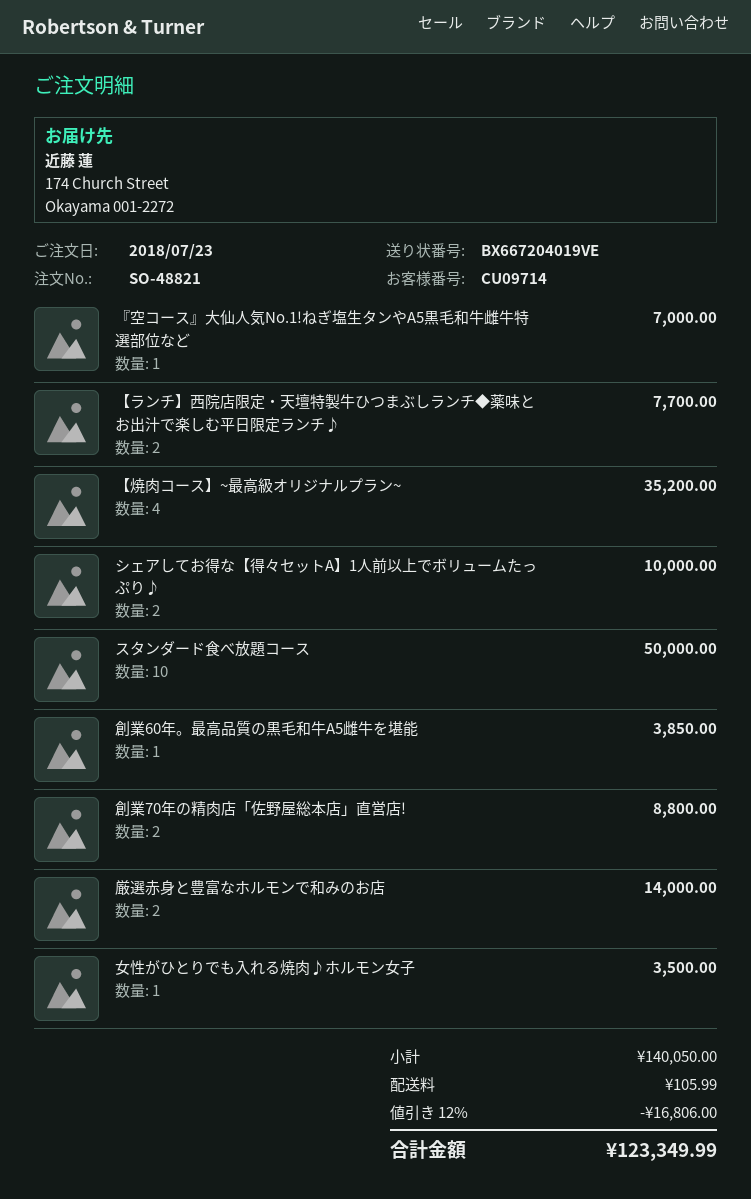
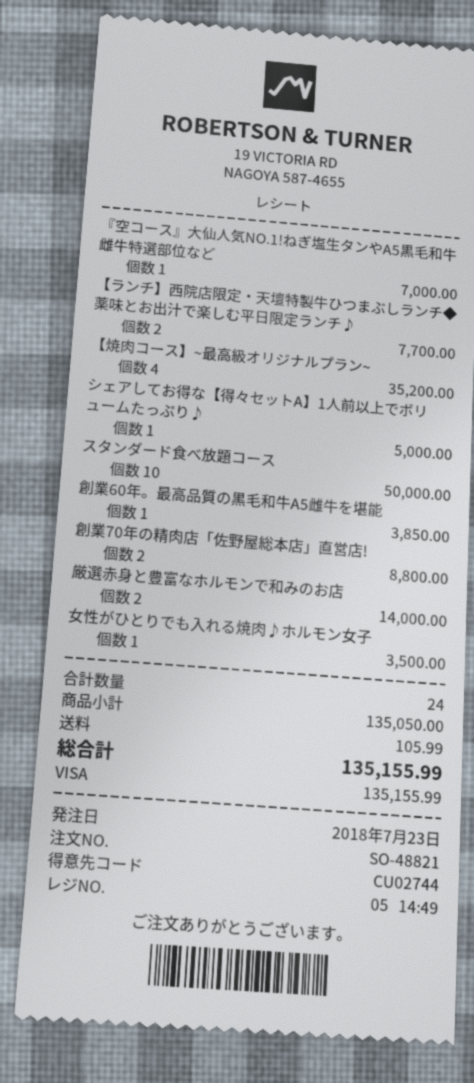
customer number: CU09714 -> CU02744
シェアしてお得な【得々セットA】1人前以上でボリュームたっぷり♪: 2 for 10000.00 -> 1 for 5000.00
subtotal: 140050.00 -> 135050.00
discount: 12% = 16806.00 -> none
total: 123349.99 -> 135155.99

